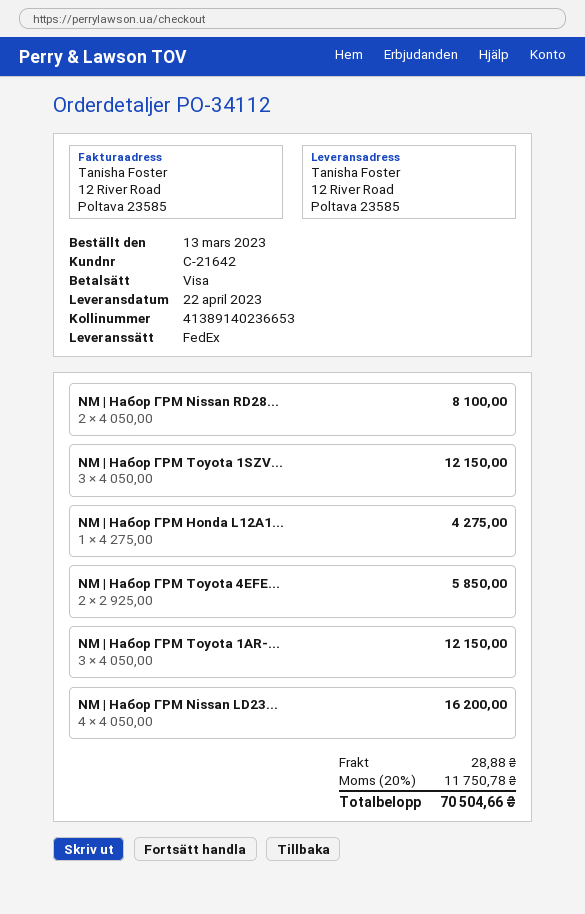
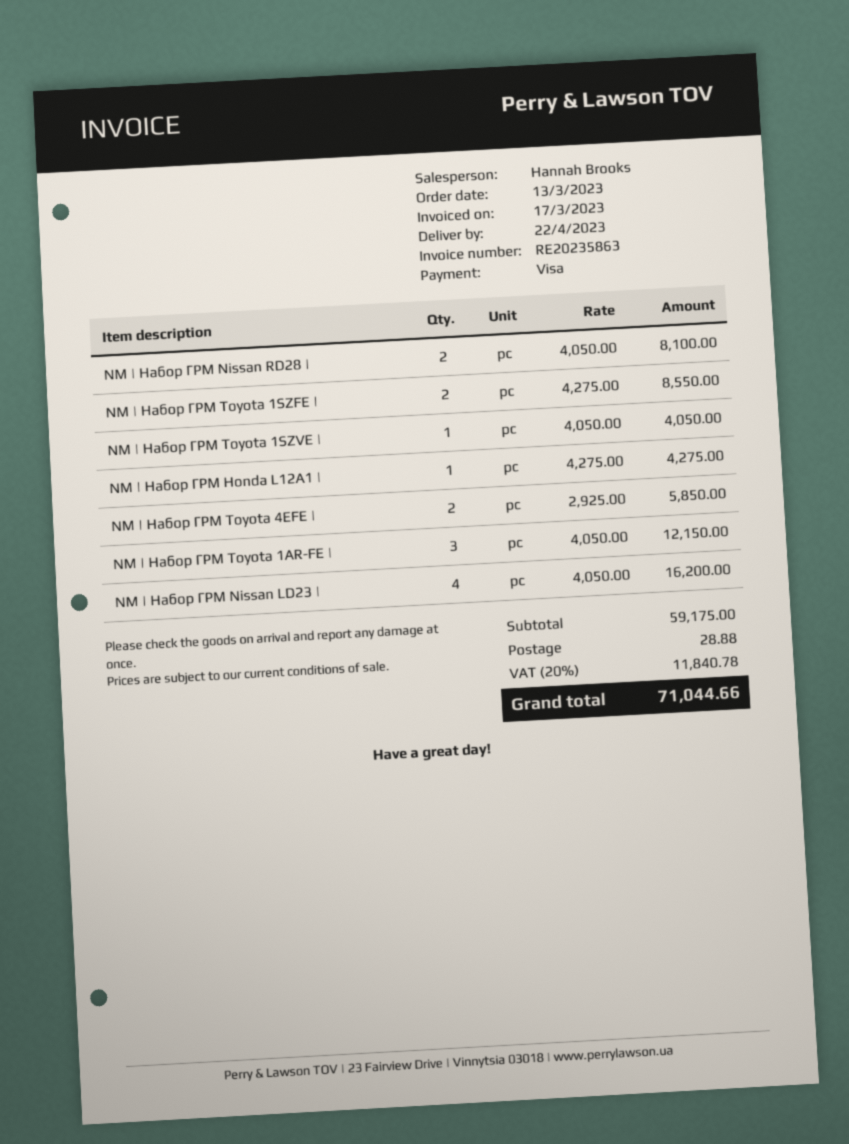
NM | Набор ГРМ Toyota 1SZV...: 3 x 4050.00 = 12150.00 -> 1 x 4050.00 = 4050.00
NM | Набор ГРМ Toyota 1SZFE |: none -> 2 x 4275.00 = 8550.00
tax: 20% = 11750.78 -> 20% = 11840.78
total: 70504.66 -> 71044.66

